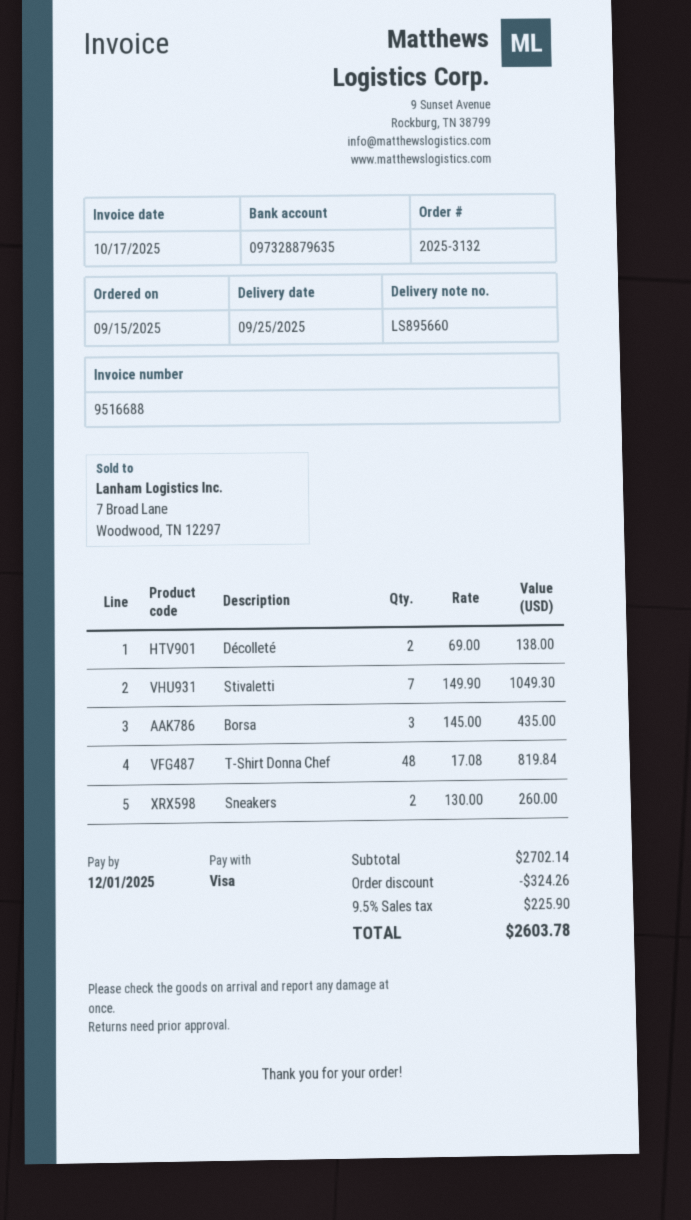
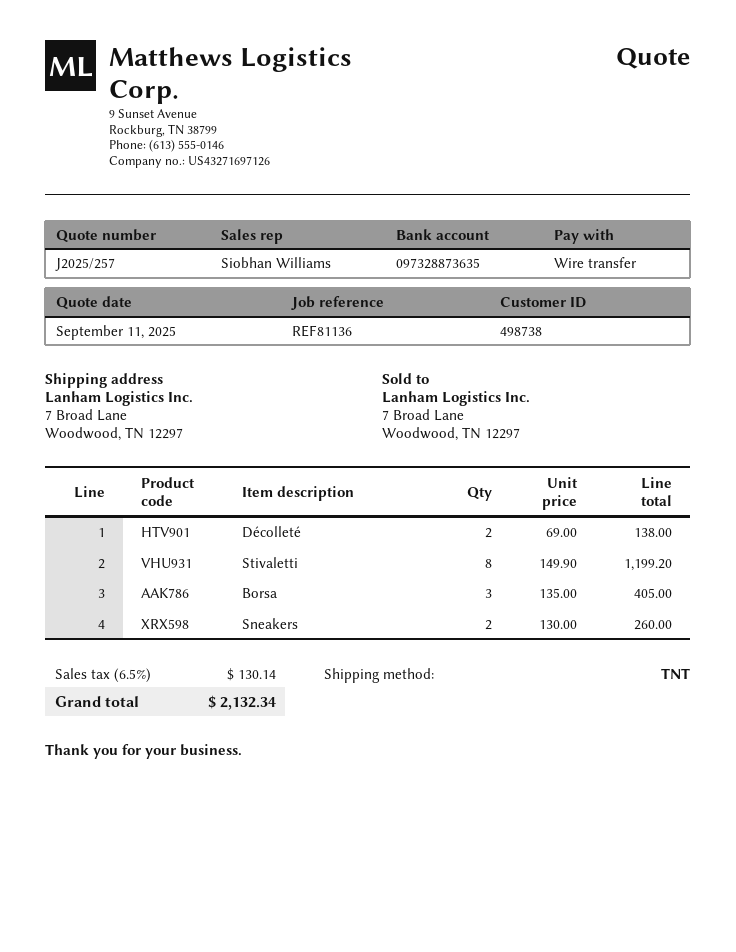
payment method: Visa -> bank transfer
bank account: 097328879635 -> 097328873635
Stivaletti: 7 x 149.90 = 1049.30 -> 8 x 149.90 = 1199.20
Borsa: 3 x 145.00 = 435.00 -> 3 x 135.00 = 405.00
T-Shirt Donna Chef: 48 x 17.08 = 819.84 -> none
discount: 324.26 -> none
tax: 9.5% = 225.90 -> 6.5% = 130.14
total: 2603.78 -> 2132.34

